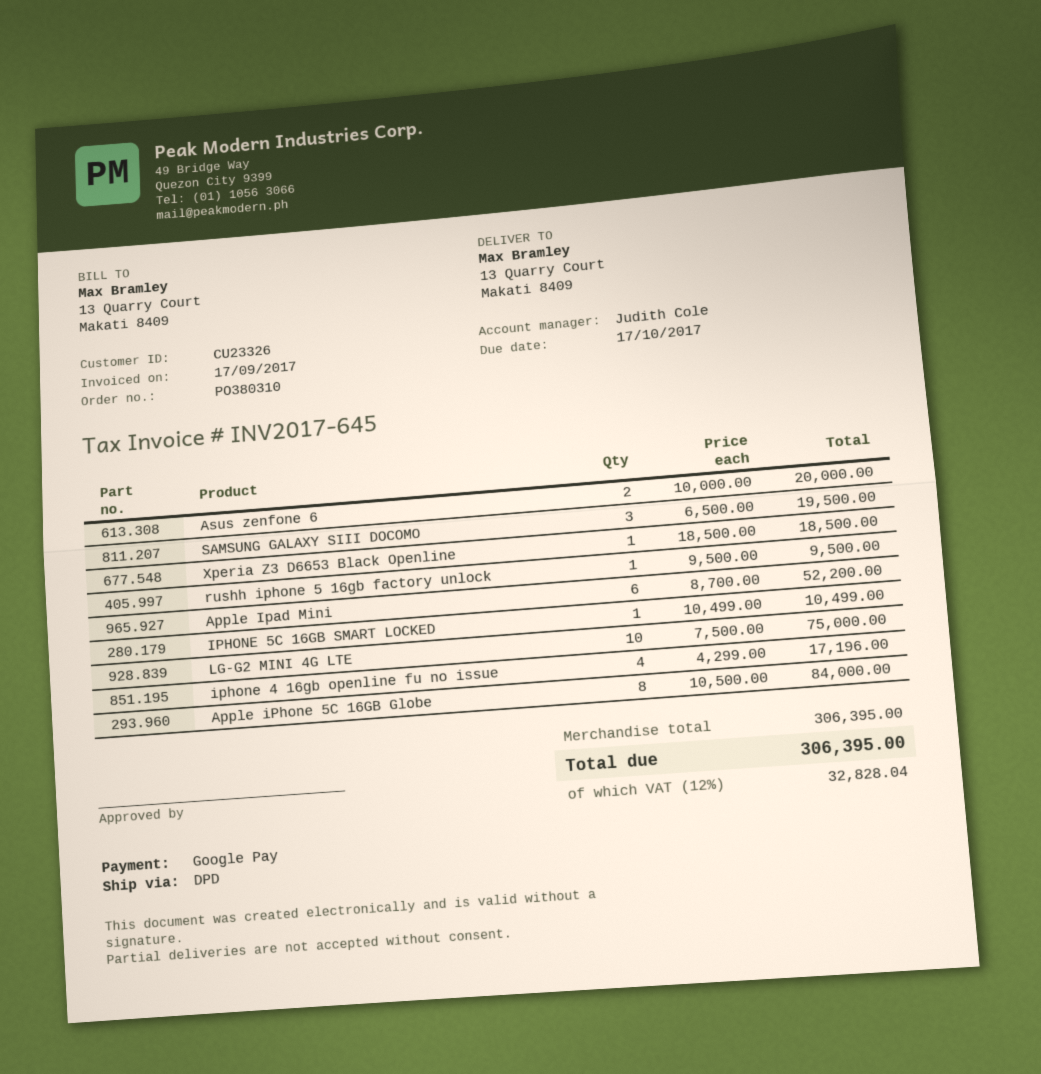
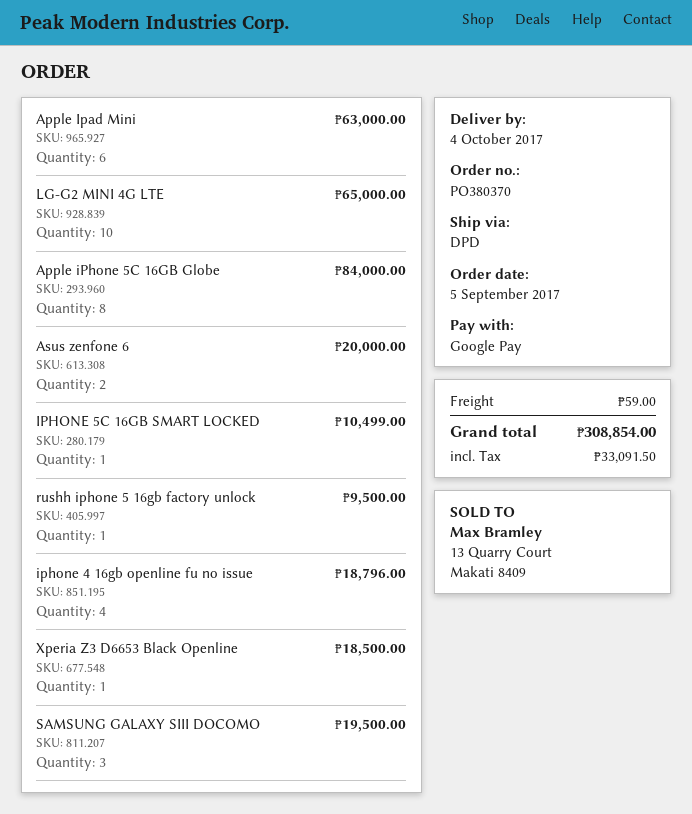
order number: PO380310 -> PO380370
Apple Ipad Mini: 6 for 52200.00 -> 6 for 63000.00
LG-G2 MINI 4G LTE: 10 for 75000.00 -> 10 for 65000.00
iphone 4 16gb openline fu no issue: 4 for 17196.00 -> 4 for 18796.00
shipping: none -> 59.00
tax: 32828.04 -> 33091.50
total: 306395.00 -> 308854.00

